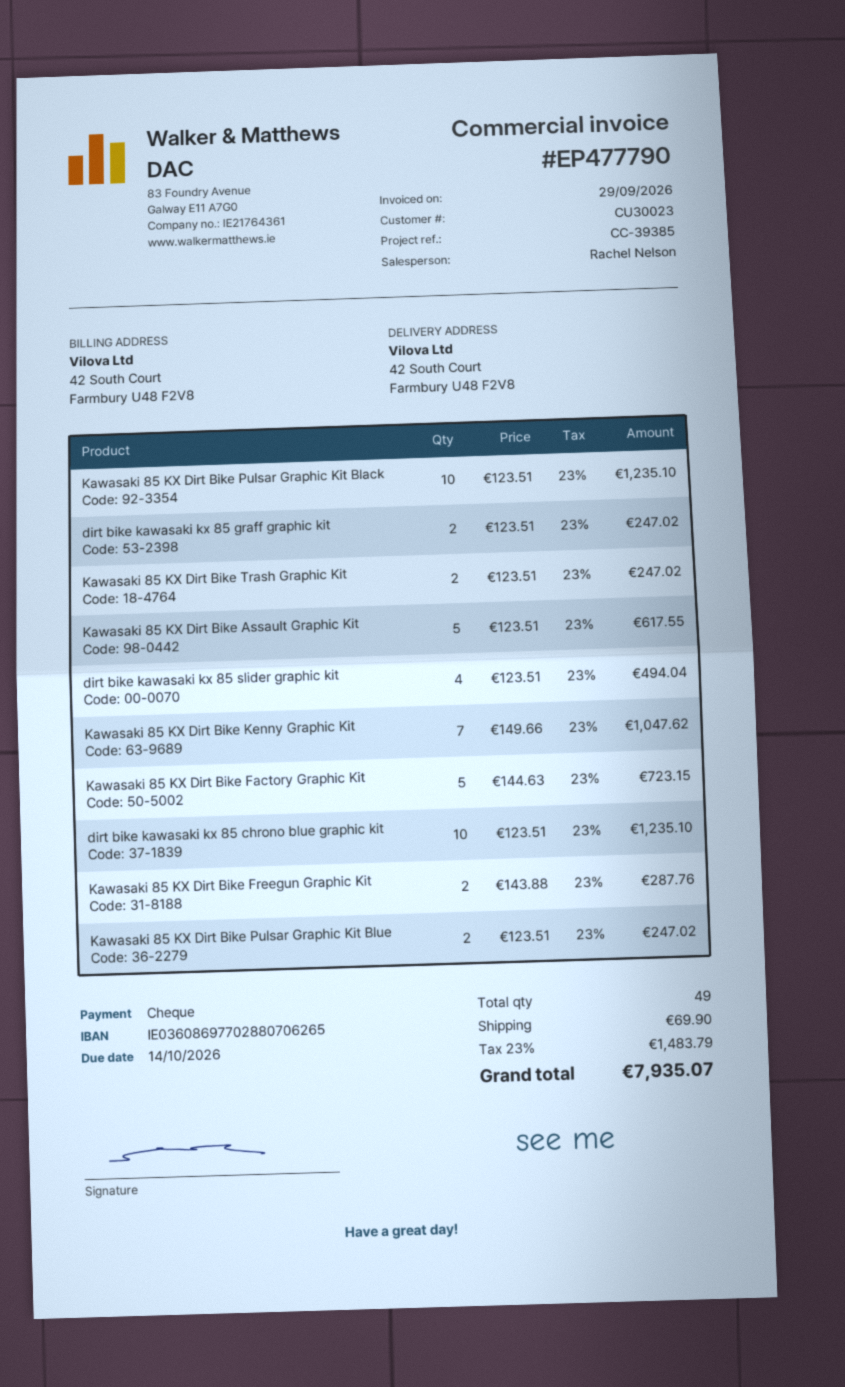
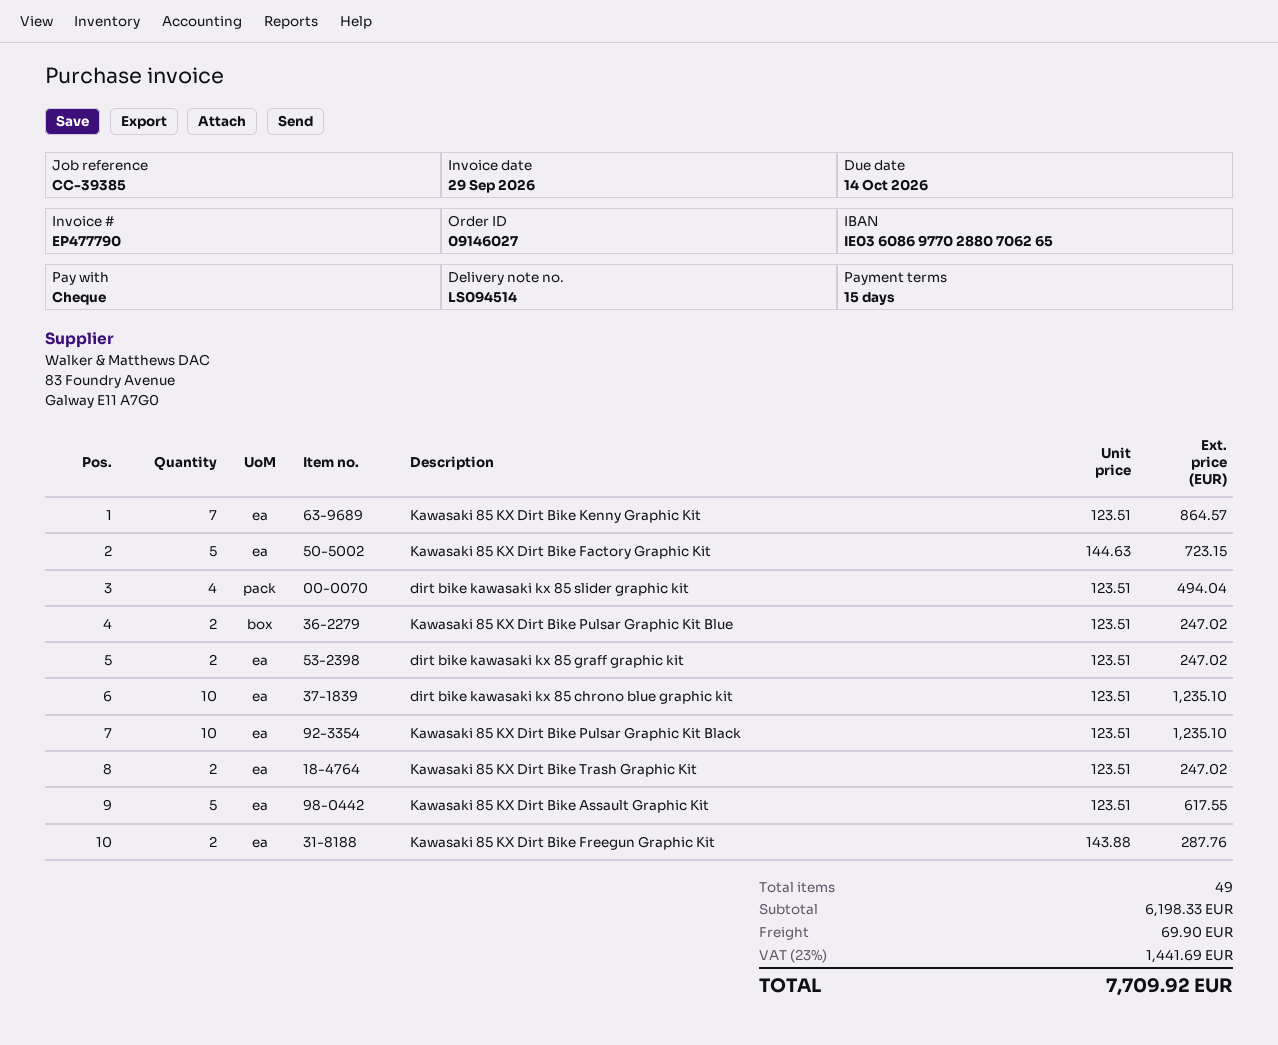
Kawasaki 85 KX Dirt Bike Kenny Graphic Kit: 7 x 149.66 = 1047.62 -> 7 x 123.51 = 864.57
tax: 23% = 1483.79 -> 23% = 1441.69
total: 7935.07 -> 7709.92

